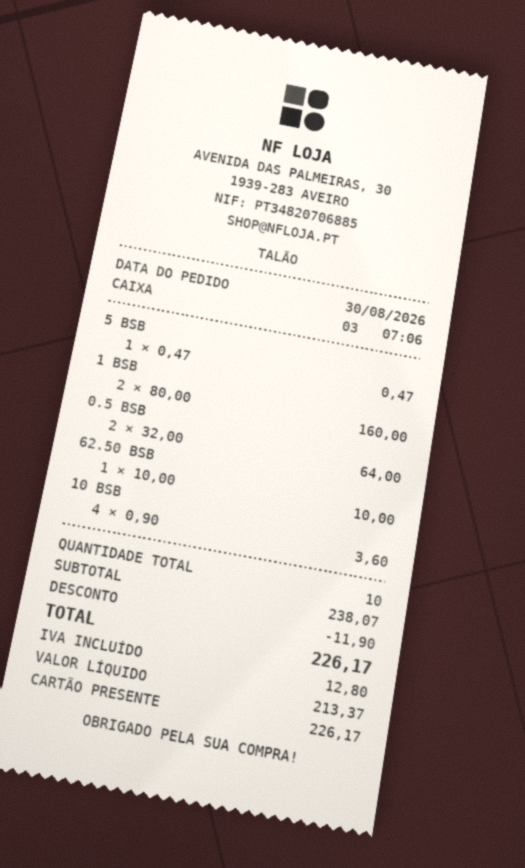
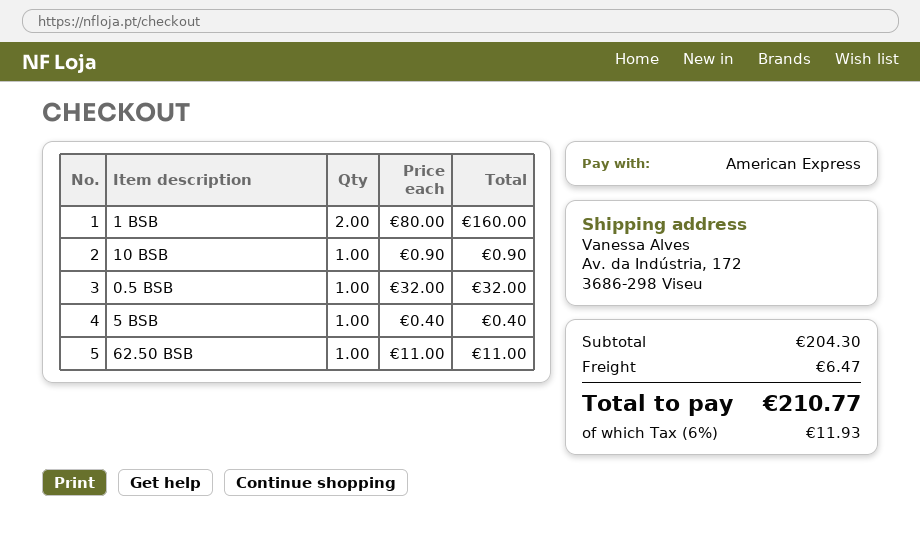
payment method: gift card -> American Express
5 BSB: 1 x 0.47 = 0.47 -> 1 x 0.40 = 0.40
0.5 BSB: 2 x 32.00 = 64.00 -> 1 x 32.00 = 32.00
62.50 BSB: 1 x 10.00 = 10.00 -> 1 x 11.00 = 11.00
10 BSB: 4 x 0.90 = 3.60 -> 1 x 0.90 = 0.90
subtotal: 238.07 -> 204.30
discount: 11.90 -> none
shipping: none -> 6.47
tax: 12.80 -> 11.93
total: 226.17 -> 210.77

